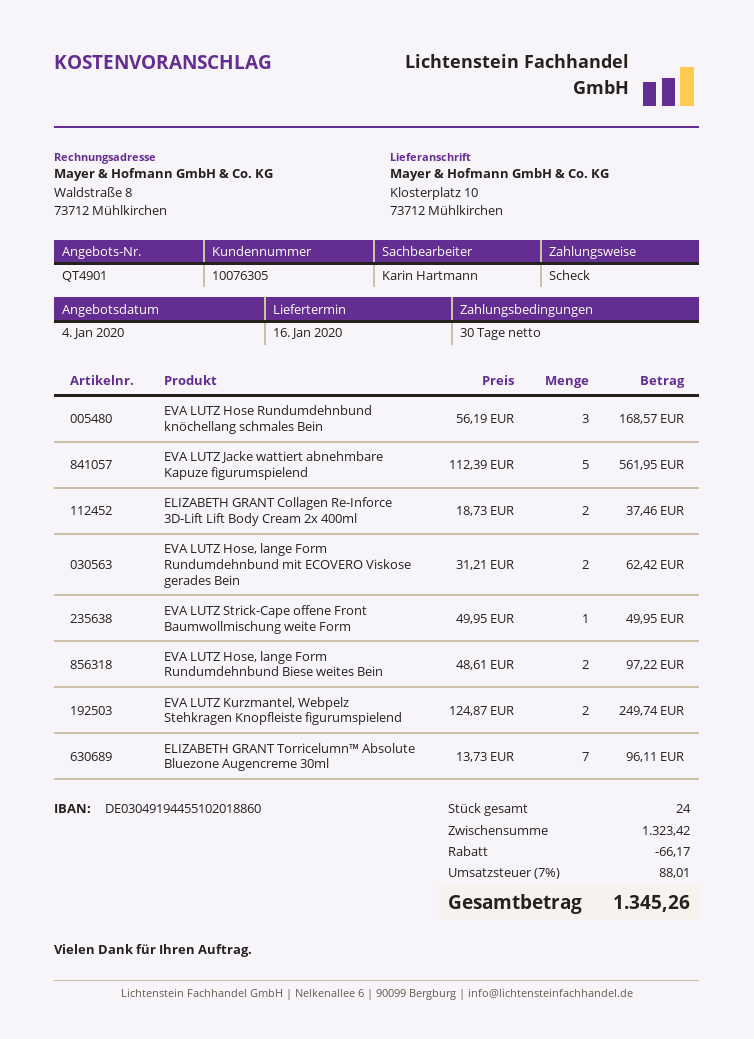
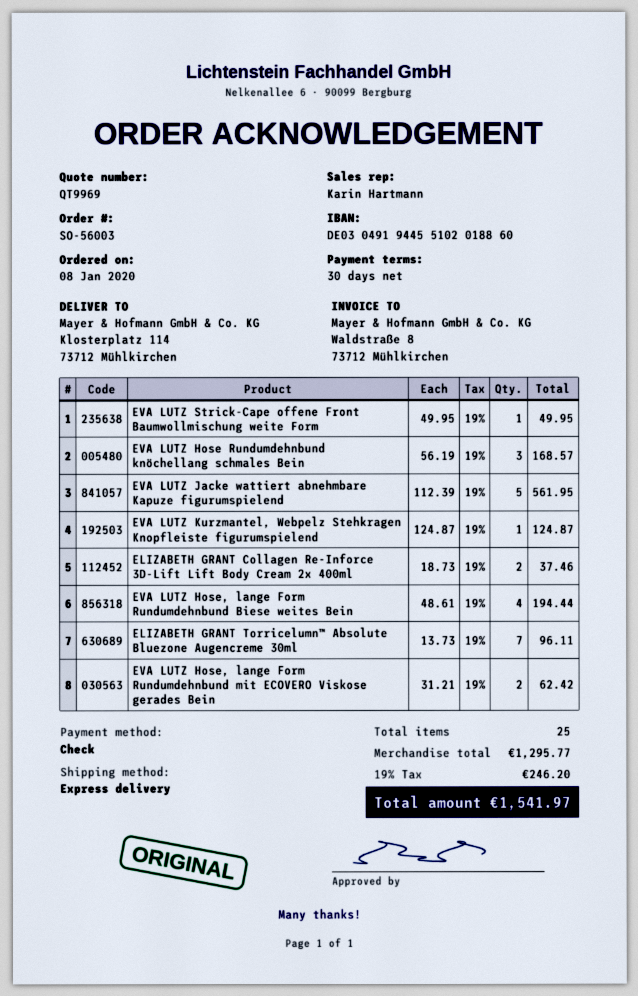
quote number: QT4901 -> QT9969
ship to: Klosterplatz 10, 73712 Mühlkirchen -> Klosterplatz 114, 73712 Mühlkirchen
EVA LUTZ Hose, lange Form Rundumdehnbund Biese weites Bein: 2 x 48.61 = 97.22 -> 4 x 48.61 = 194.44
EVA LUTZ Kurzmantel, Webpelz Stehkragen Knopfleiste figurumspielend: 2 x 124.87 = 249.74 -> 1 x 124.87 = 124.87
total quantity: 24 -> 25
subtotal: 1323.42 -> 1295.77
discount: 66.17 -> none
tax: 7% = 88.01 -> 19% = 246.20
total: 1345.26 -> 1541.97

